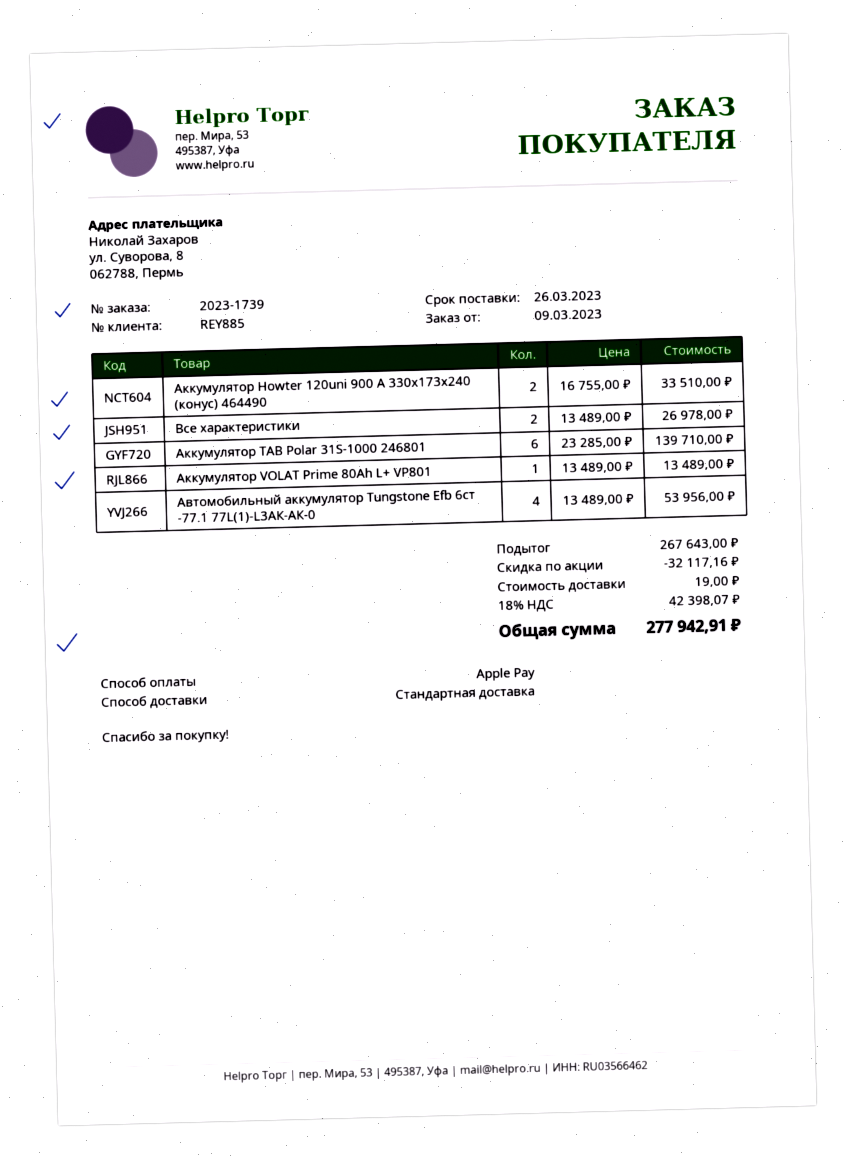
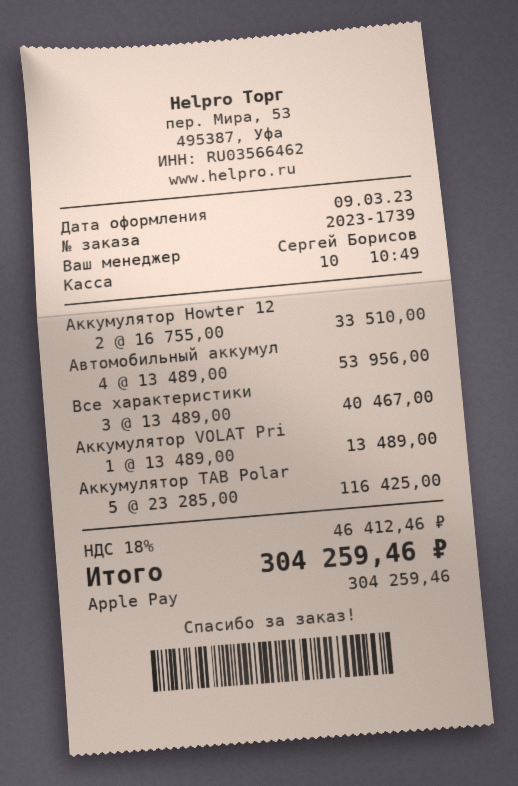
Все характеристики: 2 x 13489.00 = 26978.00 -> 3 x 13489.00 = 40467.00
Аккумулятор TAB Polar 31S-1000 246801: 6 x 23285.00 = 139710.00 -> 5 x 23285.00 = 116425.00
discount: 32117.16 -> none
shipping: 19.00 -> none
tax: 18% = 42398.07 -> 18% = 46412.46
total: 277942.91 -> 304259.46

